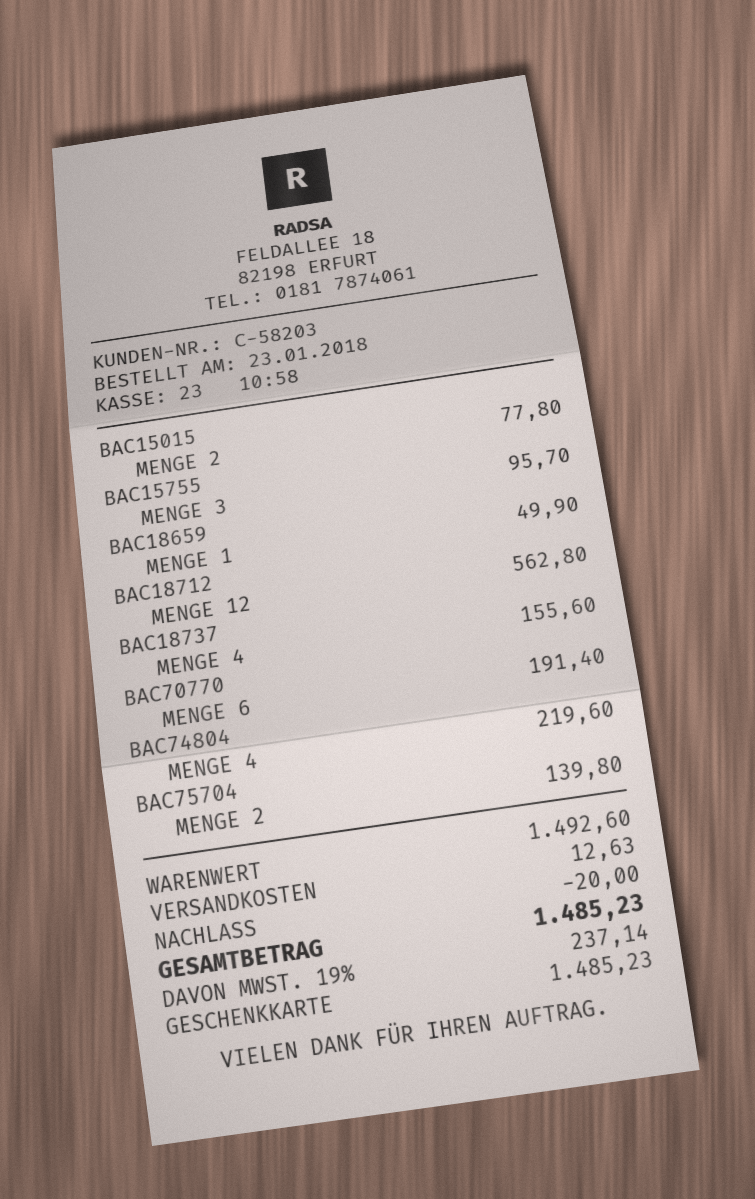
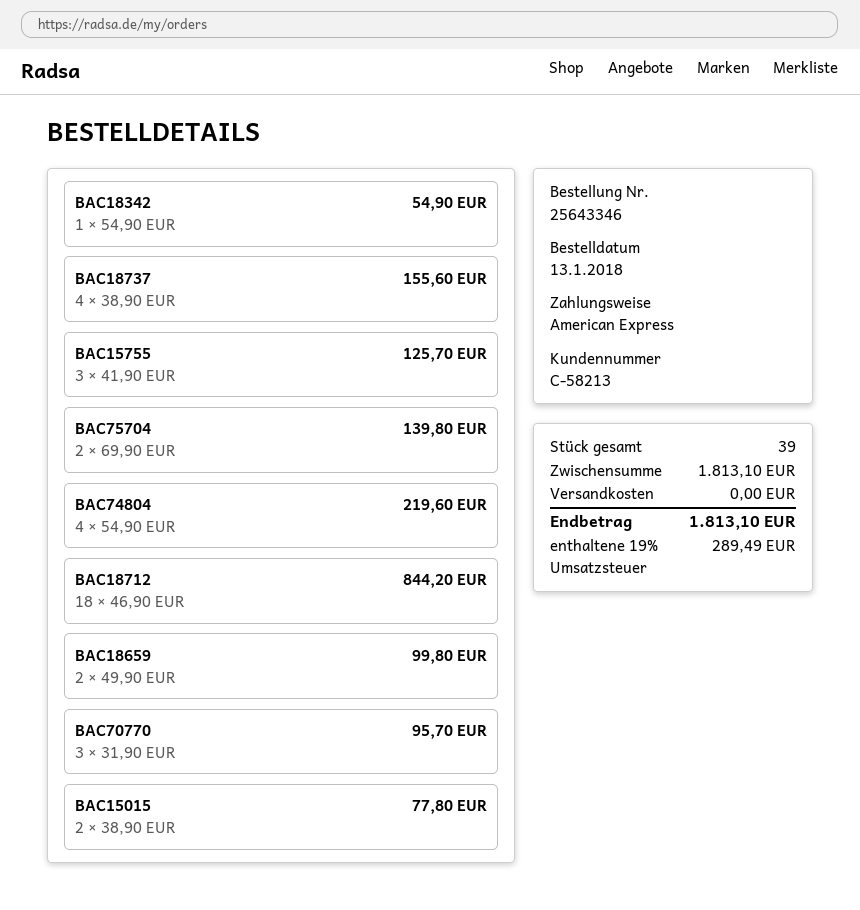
order date: 2018-01-23 -> 2018-01-13
customer number: C-58203 -> C-58213
payment method: gift card -> American Express
BAC15755: 3 for 95.70 -> 3 for 125.70
BAC18659: 1 for 49.90 -> 2 for 99.80
BAC18712: 12 for 562.80 -> 18 for 844.20
BAC70770: 6 for 191.40 -> 3 for 95.70
BAC18342: none -> 1 for 54.90
subtotal: 1492.60 -> 1813.10
discount: 20.00 -> none
shipping: 12.63 -> 0.00
tax: 19% = 237.14 -> 19% = 289.49
total: 1485.23 -> 1813.10

